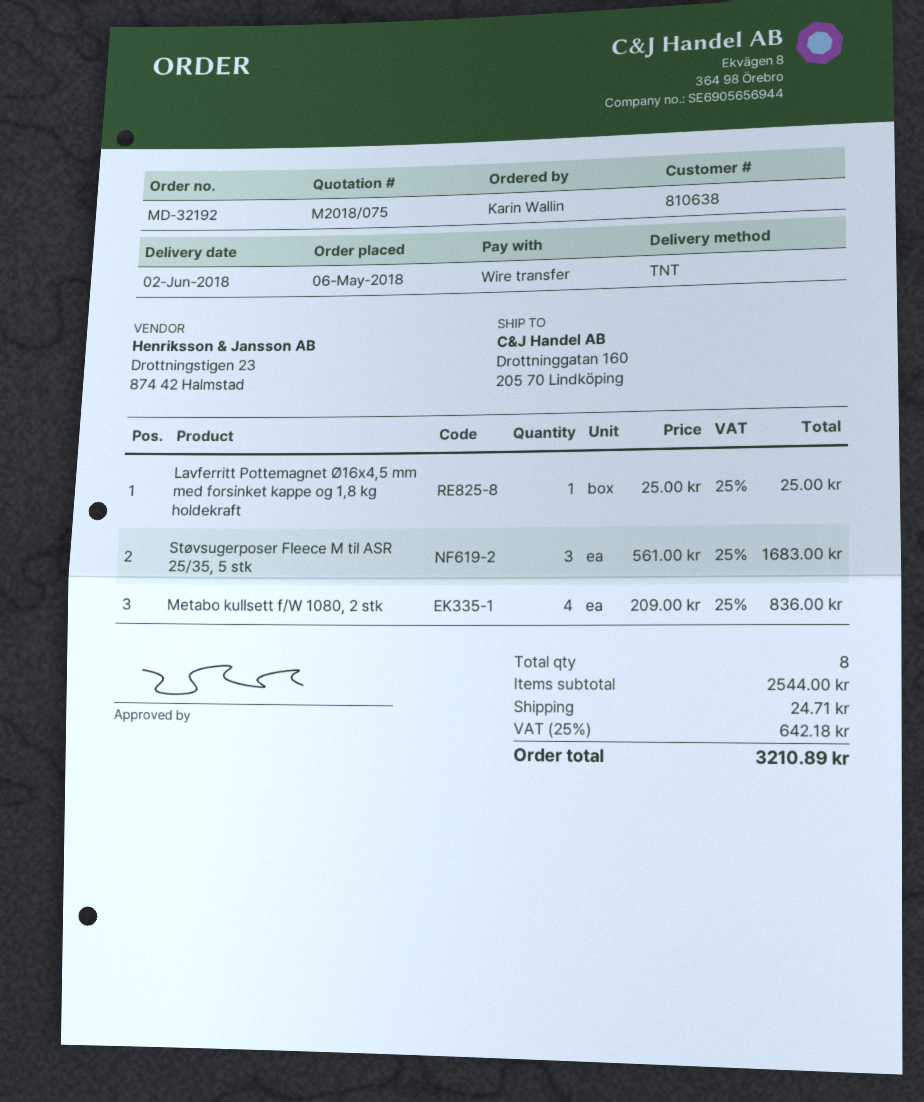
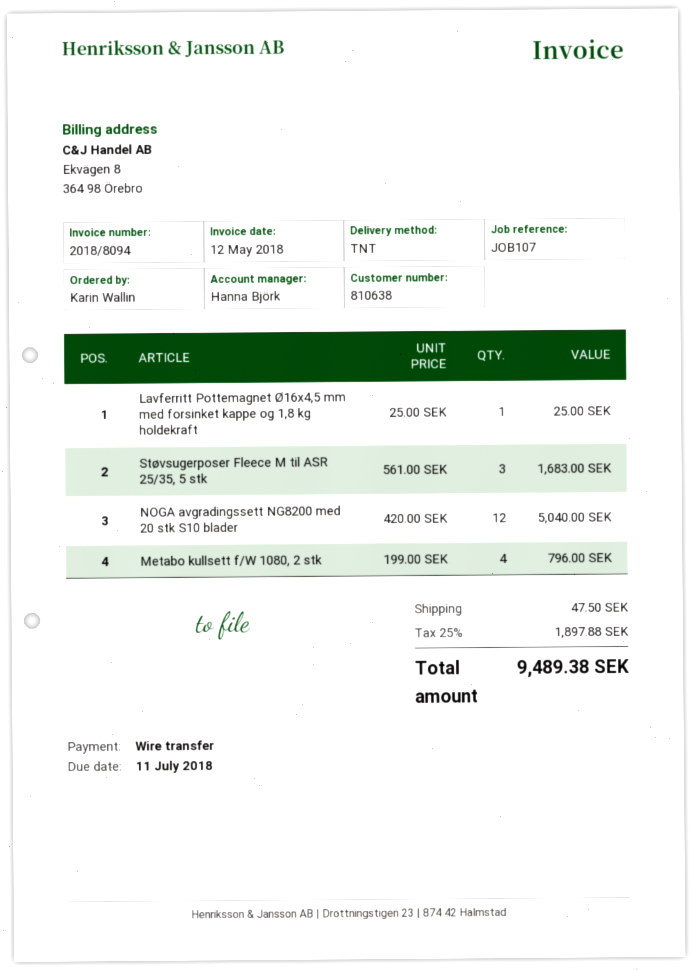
Metabo kullsett f/W 1080, 2 stk: 4 x 209.00 = 836.00 -> 4 x 199.00 = 796.00
NOGA avgradingssett NG8200 med 20 stk S10 blader: none -> 12 x 420.00 = 5040.00
shipping: 24.71 -> 47.50
tax: 25% = 642.18 -> 25% = 1897.88
total: 3210.89 -> 9489.38

